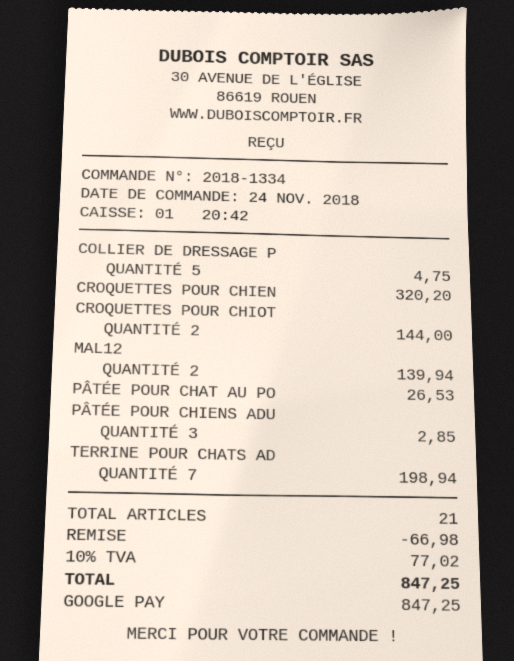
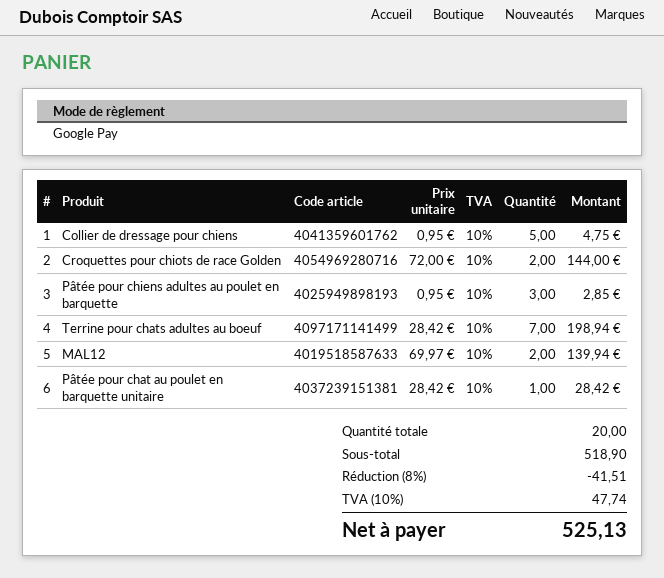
CROQUETTES POUR CHIEN: 1 for 320.20 -> none
PÂTÉE POUR CHAT AU PO: 1 for 26.53 -> 1 for 28.42
total quantity: 21 -> 20
discount: 66.98 -> 41.51
tax: 10% = 77.02 -> 10% = 47.74
total: 847.25 -> 525.13

